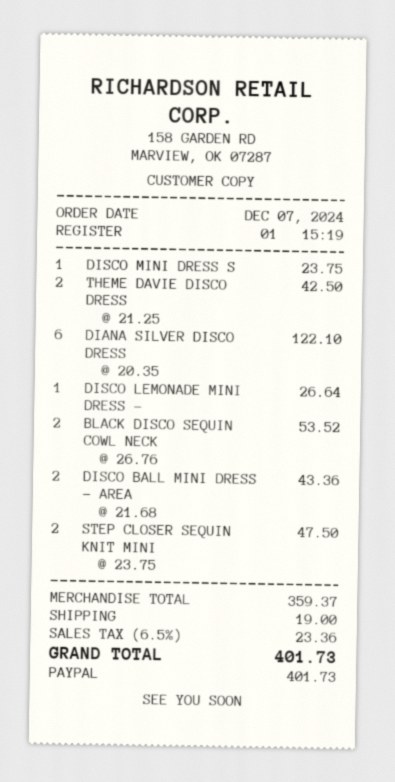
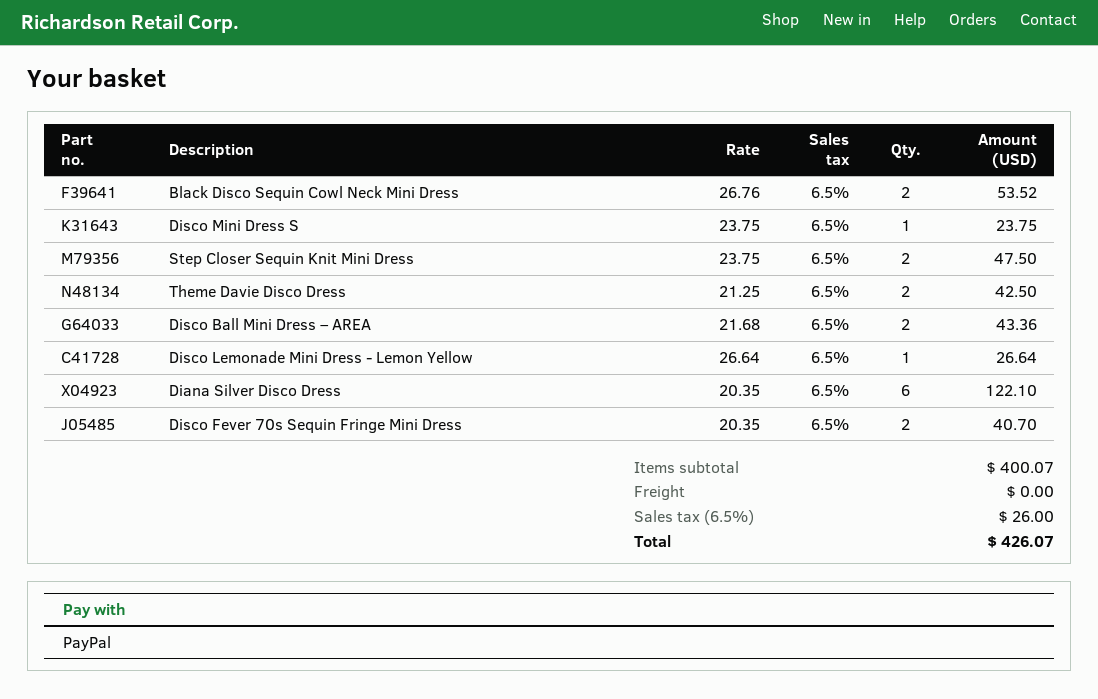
Disco Fever 70s Sequin Fringe Mini Dress: none -> 2 x 20.35 = 40.70
subtotal: 359.37 -> 400.07
shipping: 19.00 -> 0.00
tax: 6.5% = 23.36 -> 6.5% = 26.00
total: 401.73 -> 426.07

